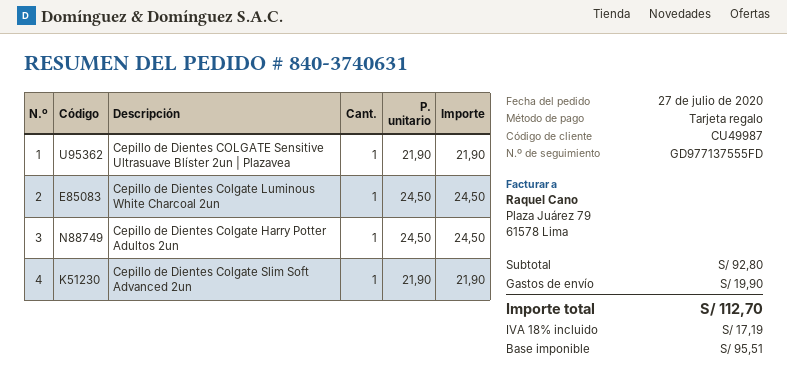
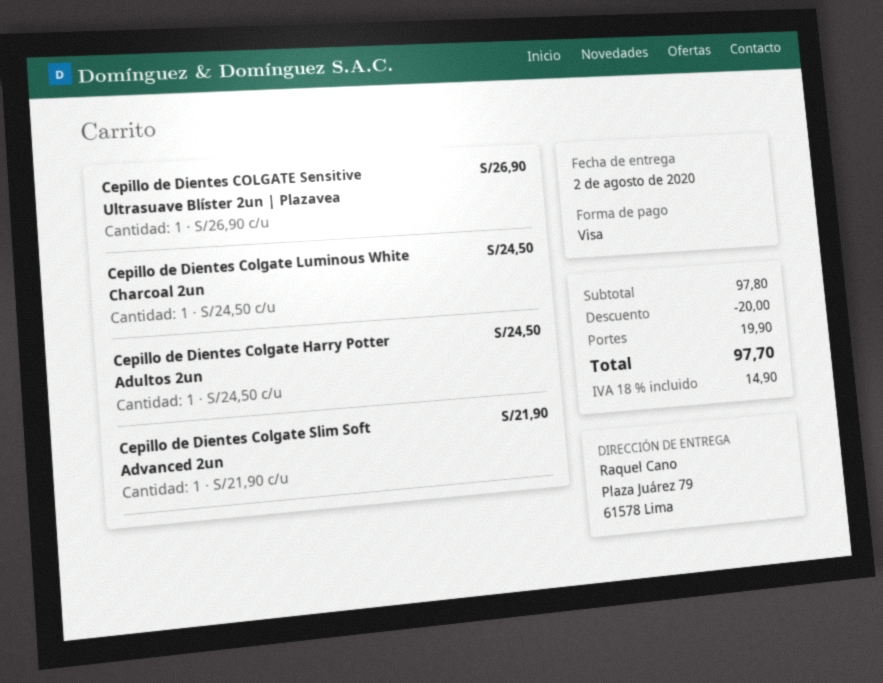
payment method: gift card -> Visa
Cepillo de Dientes COLGATE Sensitive Ultrasuave Blíster 2un | Plazavea: 1 x 21.90 = 21.90 -> 1 x 26.90 = 26.90
subtotal: 92.80 -> 97.80
discount: none -> 20.00
tax: 18% = 17.19 -> 18% = 14.90
total: 112.70 -> 97.70

